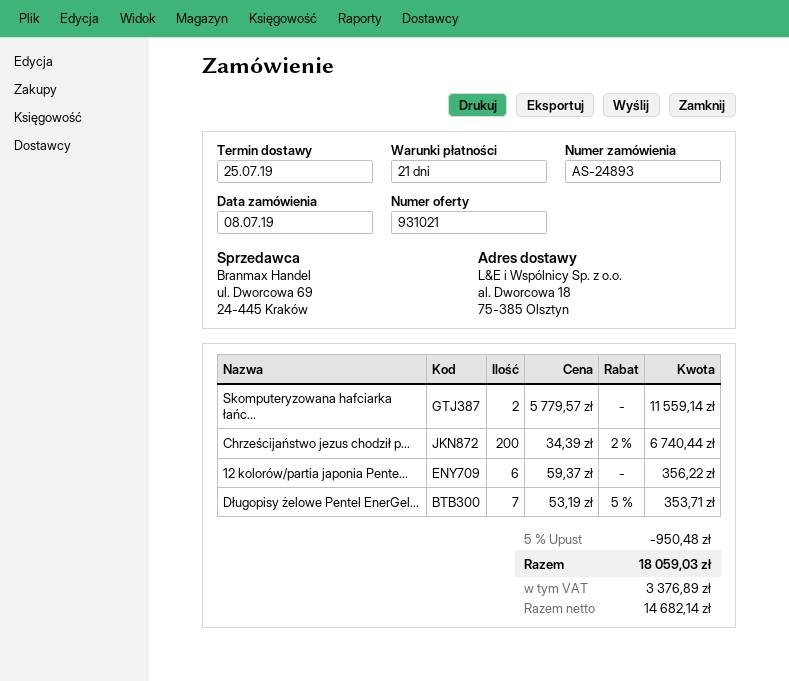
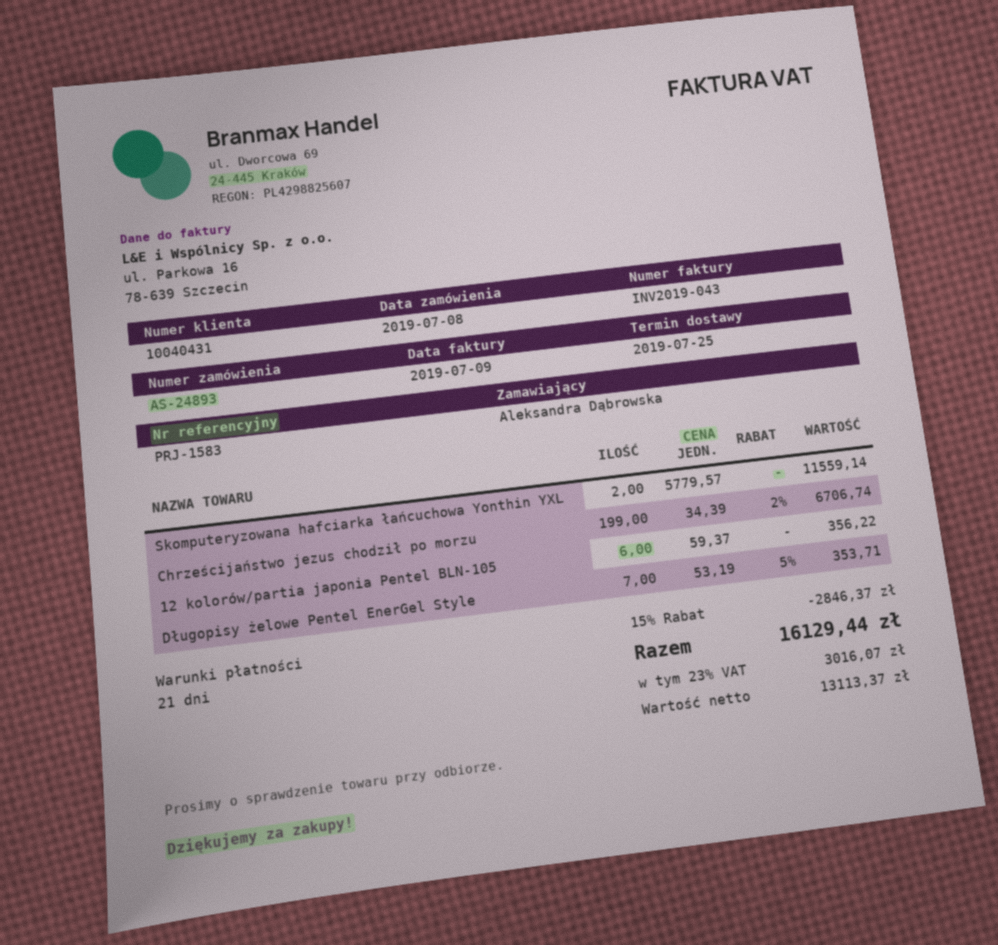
Chrześcijaństwo jezus chodził p...: 200 x 34.39 - 2% = 6740.44 -> 199 x 34.39 - 2% = 6706.74
discount: 5% = 950.48 -> 15% = 2846.37
net: 14682.14 -> 13113.37
tax: 3376.89 -> 3016.07
total: 18059.03 -> 16129.44

